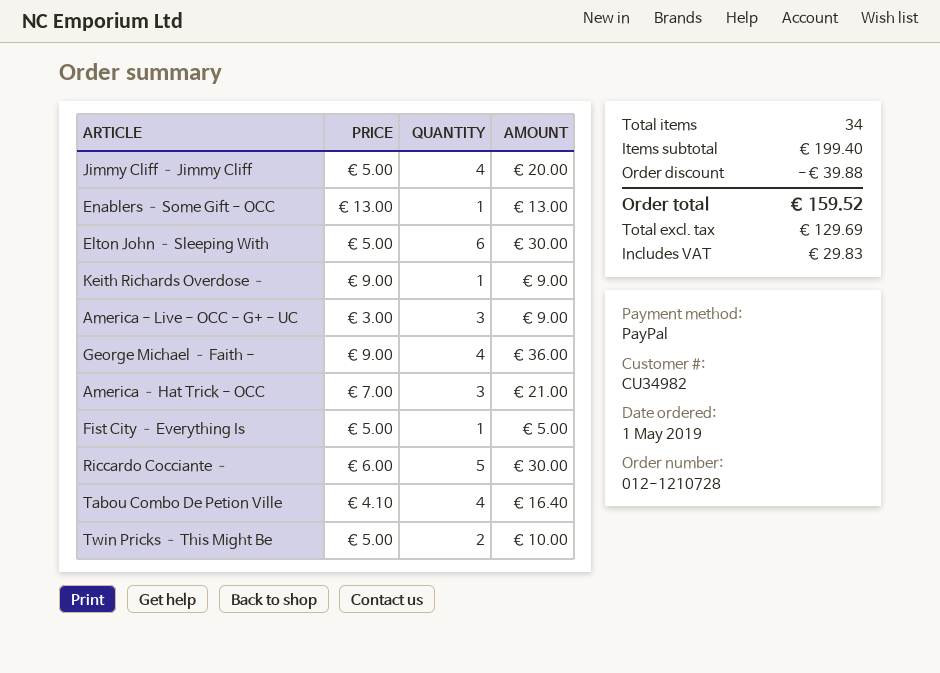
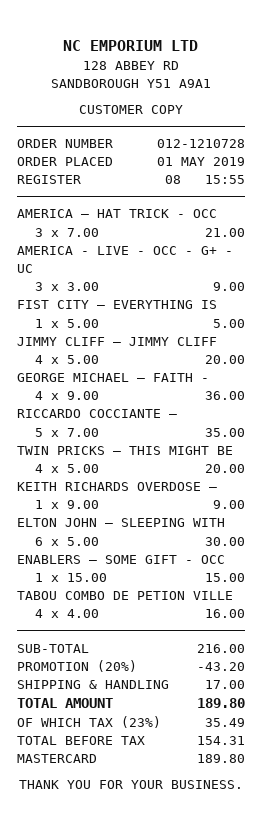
payment method: PayPal -> Mastercard
Enablers – Some Gift - OCC: 1 x 13.00 = 13.00 -> 1 x 15.00 = 15.00
Riccardo Cocciante –: 5 x 6.00 = 30.00 -> 5 x 7.00 = 35.00
Tabou Combo De Petion Ville: 4 x 4.10 = 16.40 -> 4 x 4.00 = 16.00
Twin Pricks – This Might Be: 2 x 5.00 = 10.00 -> 4 x 5.00 = 20.00
subtotal: 199.40 -> 216.00
discount: 39.88 -> 43.20
shipping: none -> 17.00
net: 129.69 -> 154.31
tax: 29.83 -> 35.49
total: 159.52 -> 189.80

